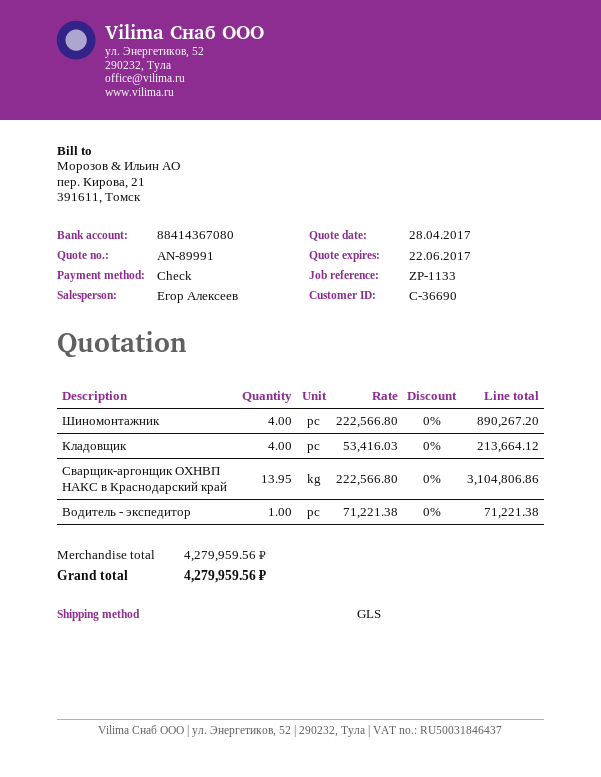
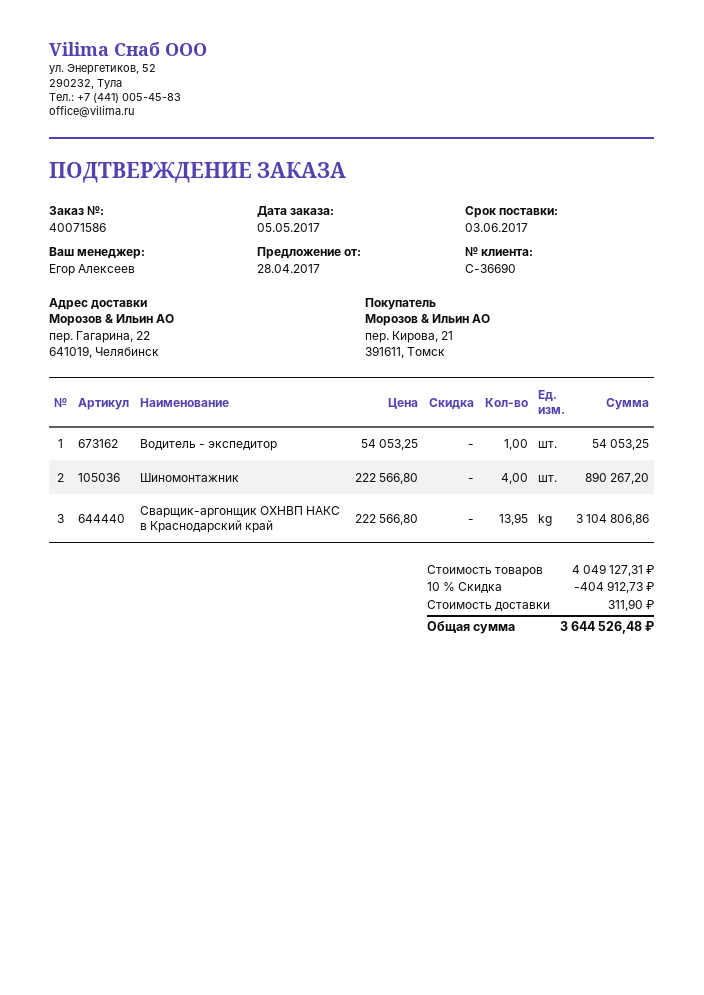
Кладовщик: 4 x 53416.03 = 213664.12 -> none
Водитель - экспедитор: 1 x 71221.38 = 71221.38 -> 1 x 54053.25 = 54053.25
subtotal: 4279959.56 -> 4049127.31
discount: none -> 10% = 404912.73
shipping: none -> 311.90
total: 4279959.56 -> 3644526.48

